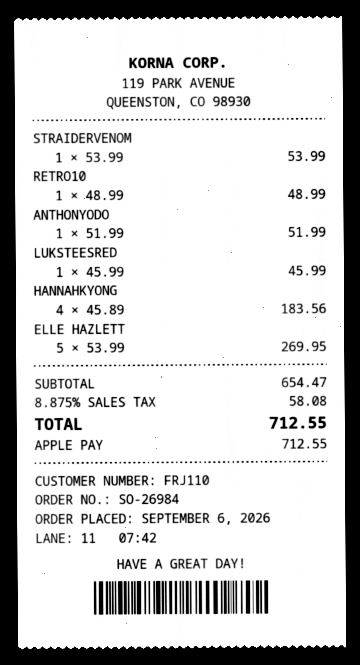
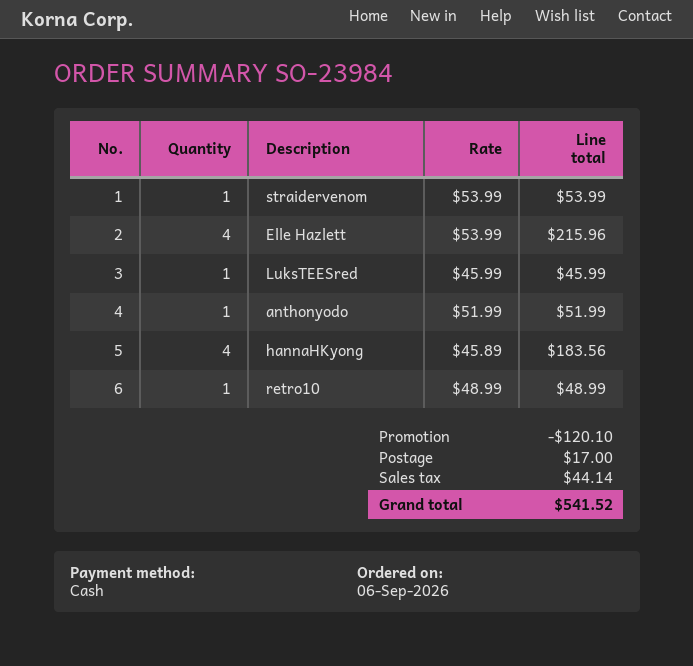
order number: SO-26984 -> SO-23984
payment method: Apple Pay -> cash
ELLE HAZLETT: 5 x 53.99 = 269.95 -> 4 x 53.99 = 215.96
discount: none -> 120.10
shipping: none -> 17.00
tax: 58.08 -> 44.14
total: 712.55 -> 541.52

